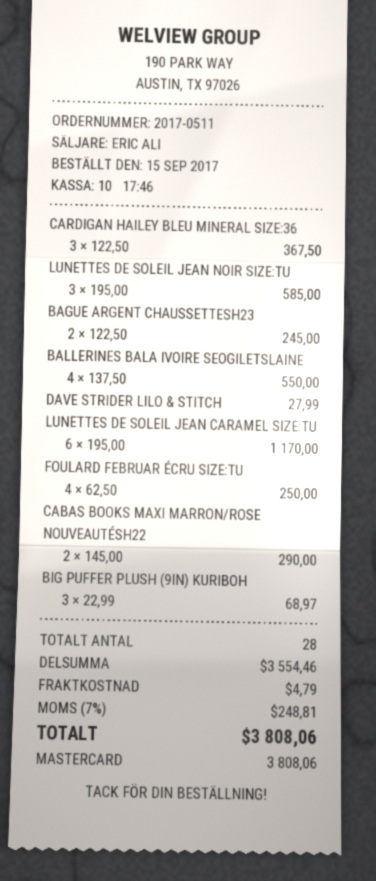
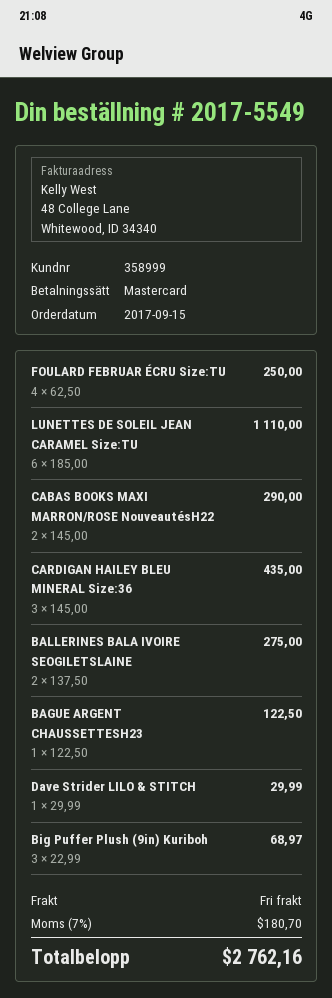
order number: 2017-0511 -> 2017-5549
CARDIGAN HAILEY BLEU MINERAL SIZE:36: 3 x 122.50 = 367.50 -> 3 x 145.00 = 435.00
LUNETTES DE SOLEIL JEAN NOIR SIZE:TU: 3 x 195.00 = 585.00 -> none
BAGUE ARGENT CHAUSSETTESH23: 2 x 122.50 = 245.00 -> 1 x 122.50 = 122.50
BALLERINES BALA IVOIRE SEOGILETSLAINE: 4 x 137.50 = 550.00 -> 2 x 137.50 = 275.00
DAVE STRIDER LILO & STITCH: 1 x 27.99 = 27.99 -> 1 x 29.99 = 29.99
LUNETTES DE SOLEIL JEAN CARAMEL SIZE:TU: 6 x 195.00 = 1170.00 -> 6 x 185.00 = 1110.00
shipping: 4.79 -> 0.00
tax: 7% = 248.81 -> 7% = 180.70
total: 3808.06 -> 2762.16

